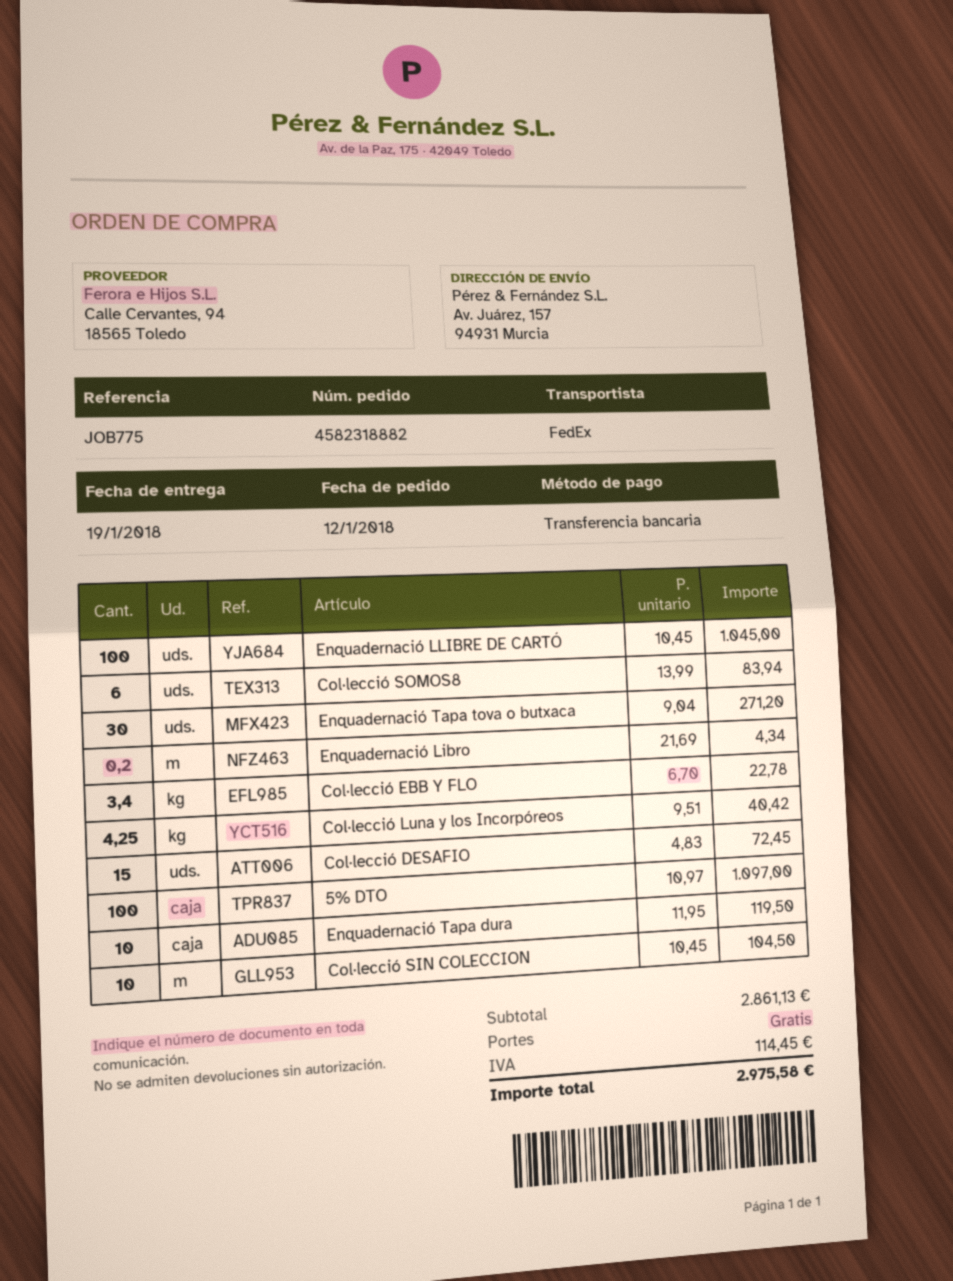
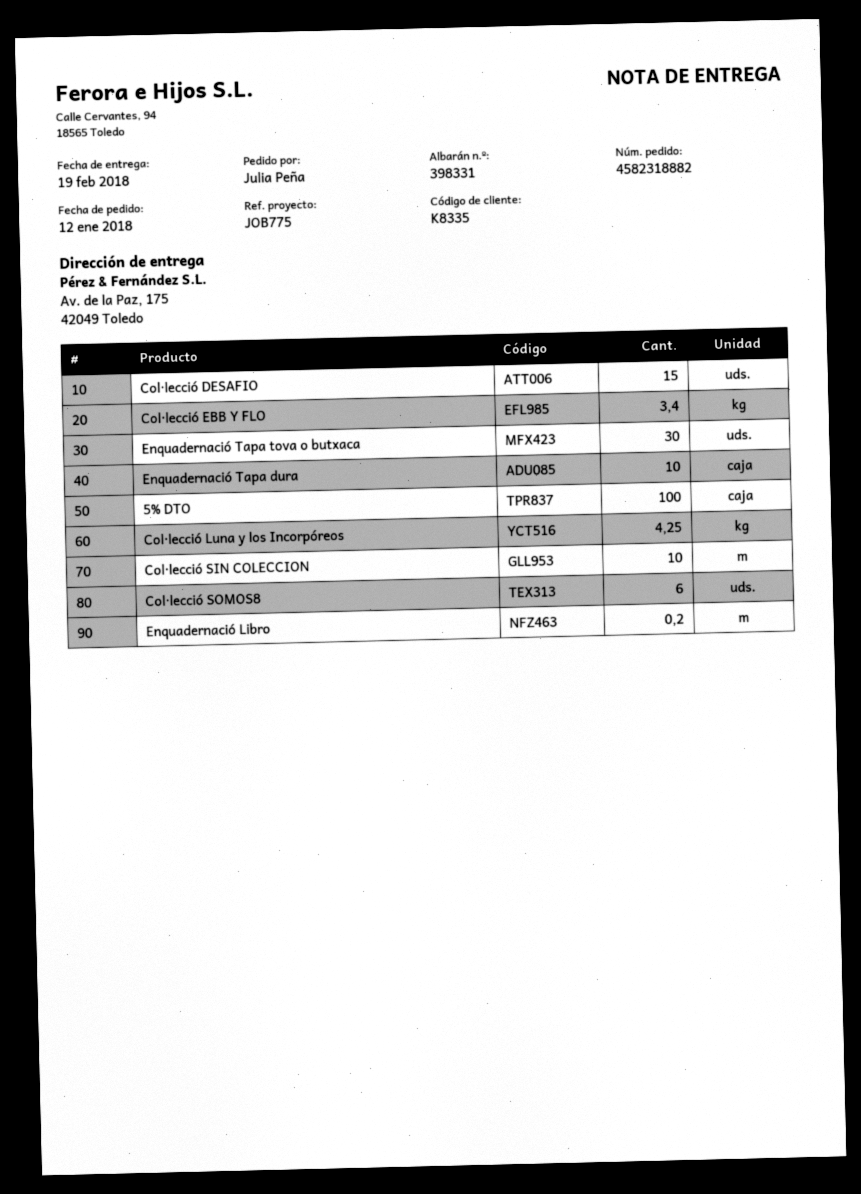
delivery date: 2018-01-19 -> 2018-02-19
ship to: Av. Juárez, 157, 94931 Murcia -> Av. de la Paz, 175, 42049 Toledo
Enquadernació LLIBRE DE CARTÓ: 100 -> none

